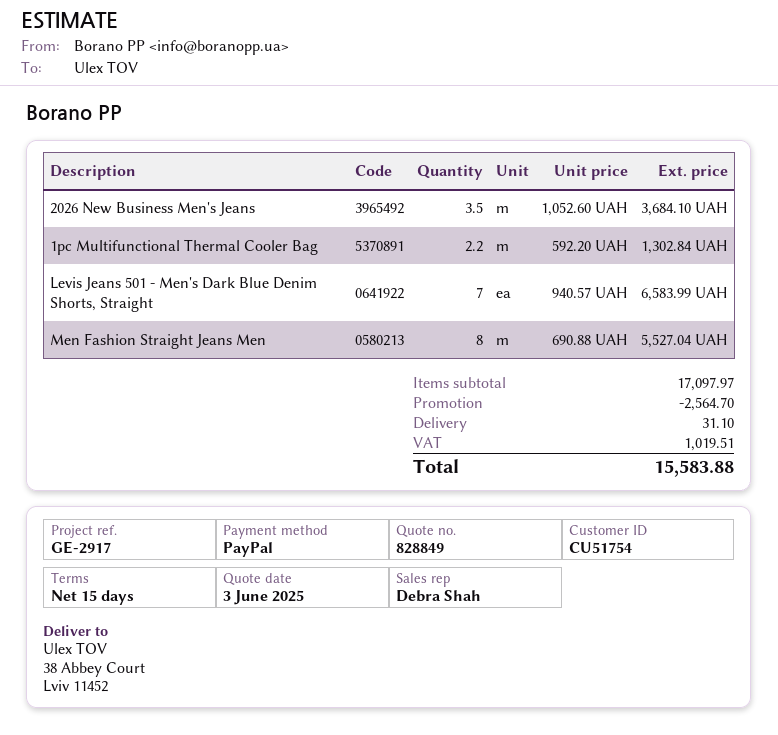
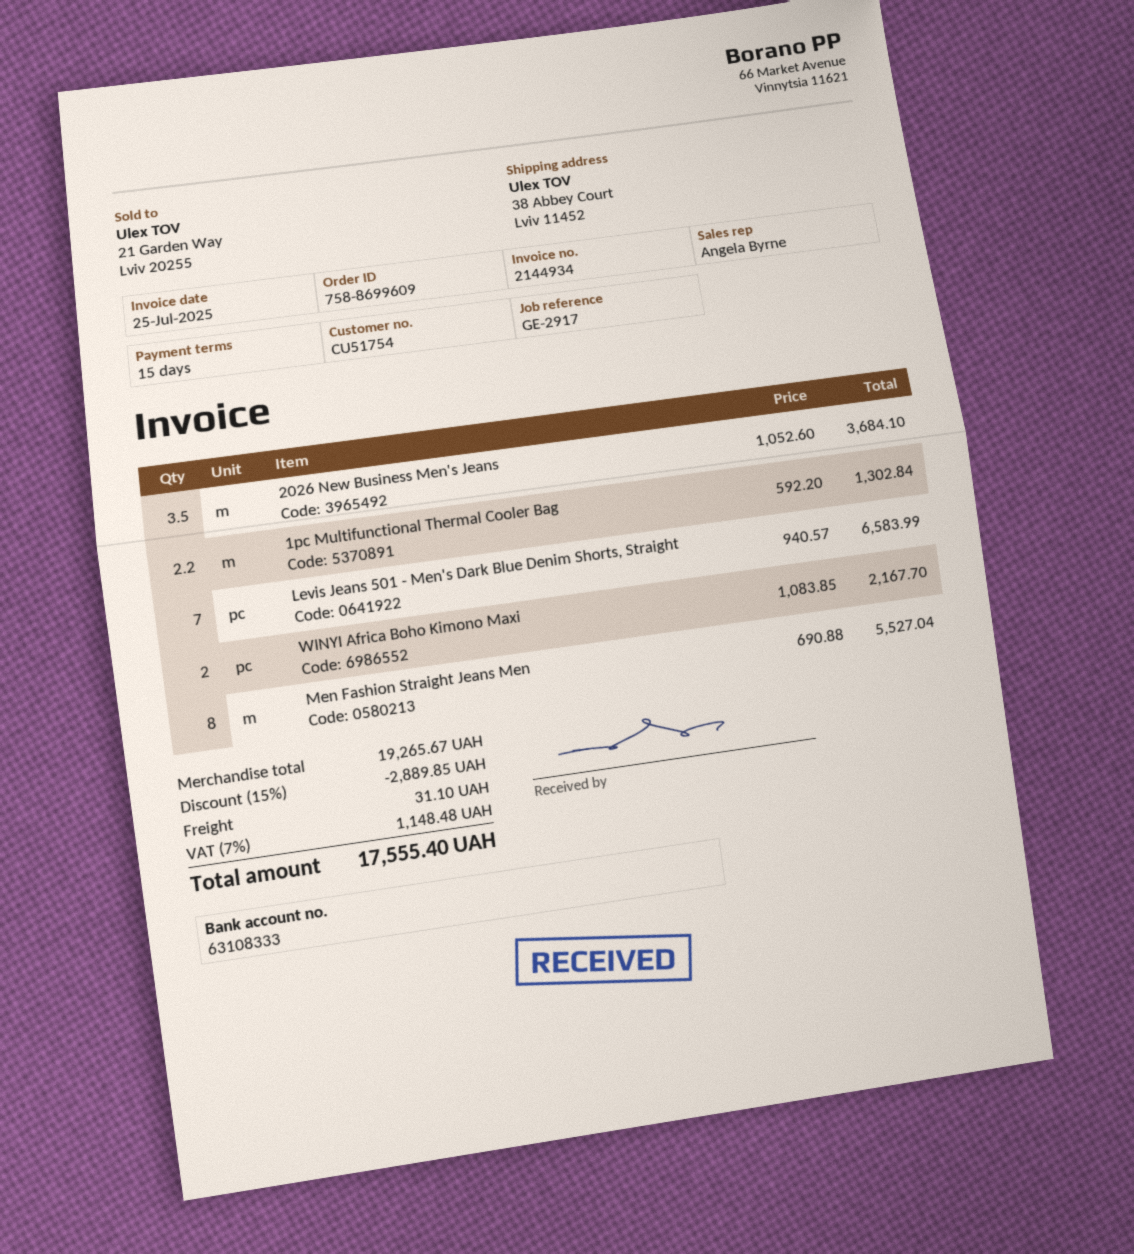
sales rep: Debra Shah -> Angela Byrne
WINYI Africa Boho Kimono Maxi: none -> 2 x 1083.85 = 2167.70
subtotal: 17097.97 -> 19265.67
discount: 2564.70 -> 2889.85
tax: 1019.51 -> 1148.48
total: 15583.88 -> 17555.40

